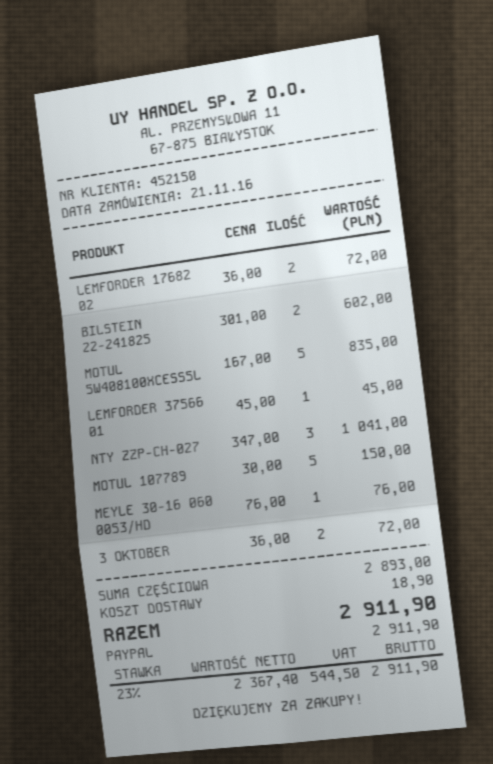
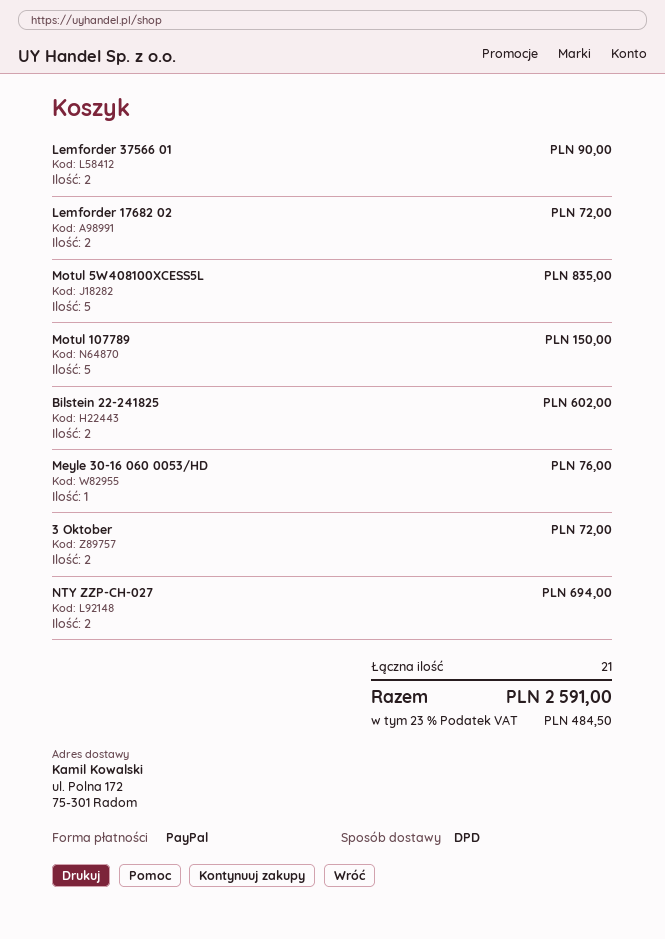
LEMFORDER 37566 01: 1 for 45.00 -> 2 for 90.00
NTY ZZP-CH-027: 3 for 1041.00 -> 2 for 694.00
shipping: 18.90 -> none
tax: 23% = 544.50 -> 23% = 484.50
total: 2911.90 -> 2591.00

